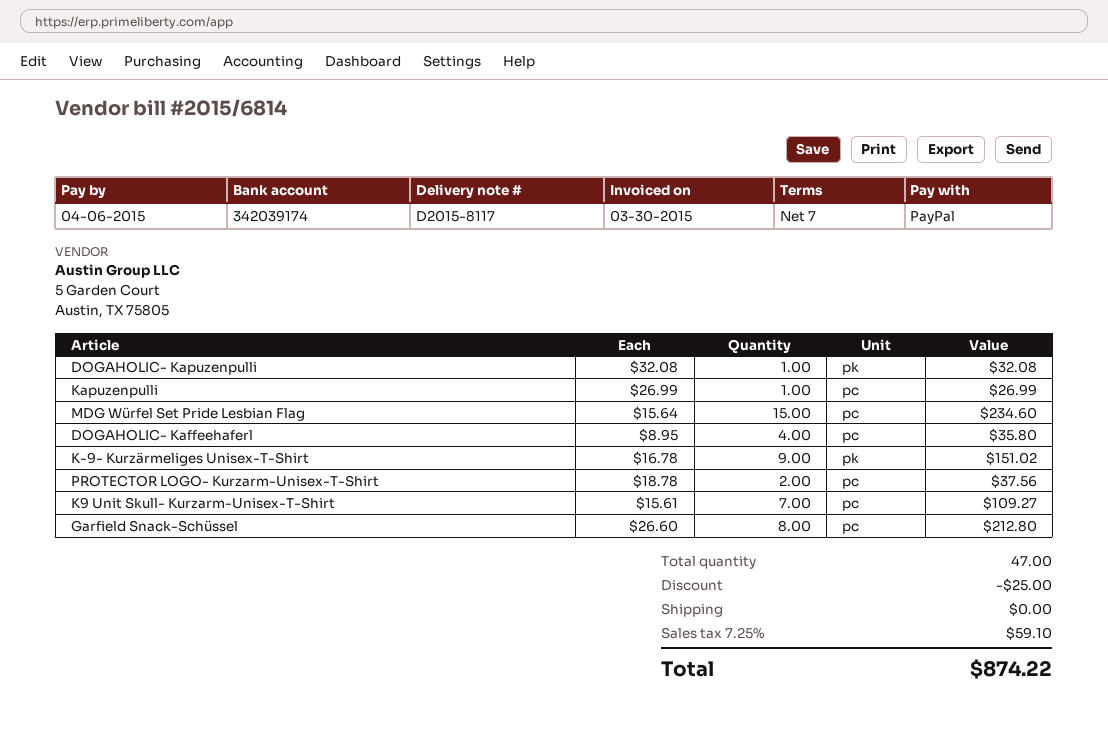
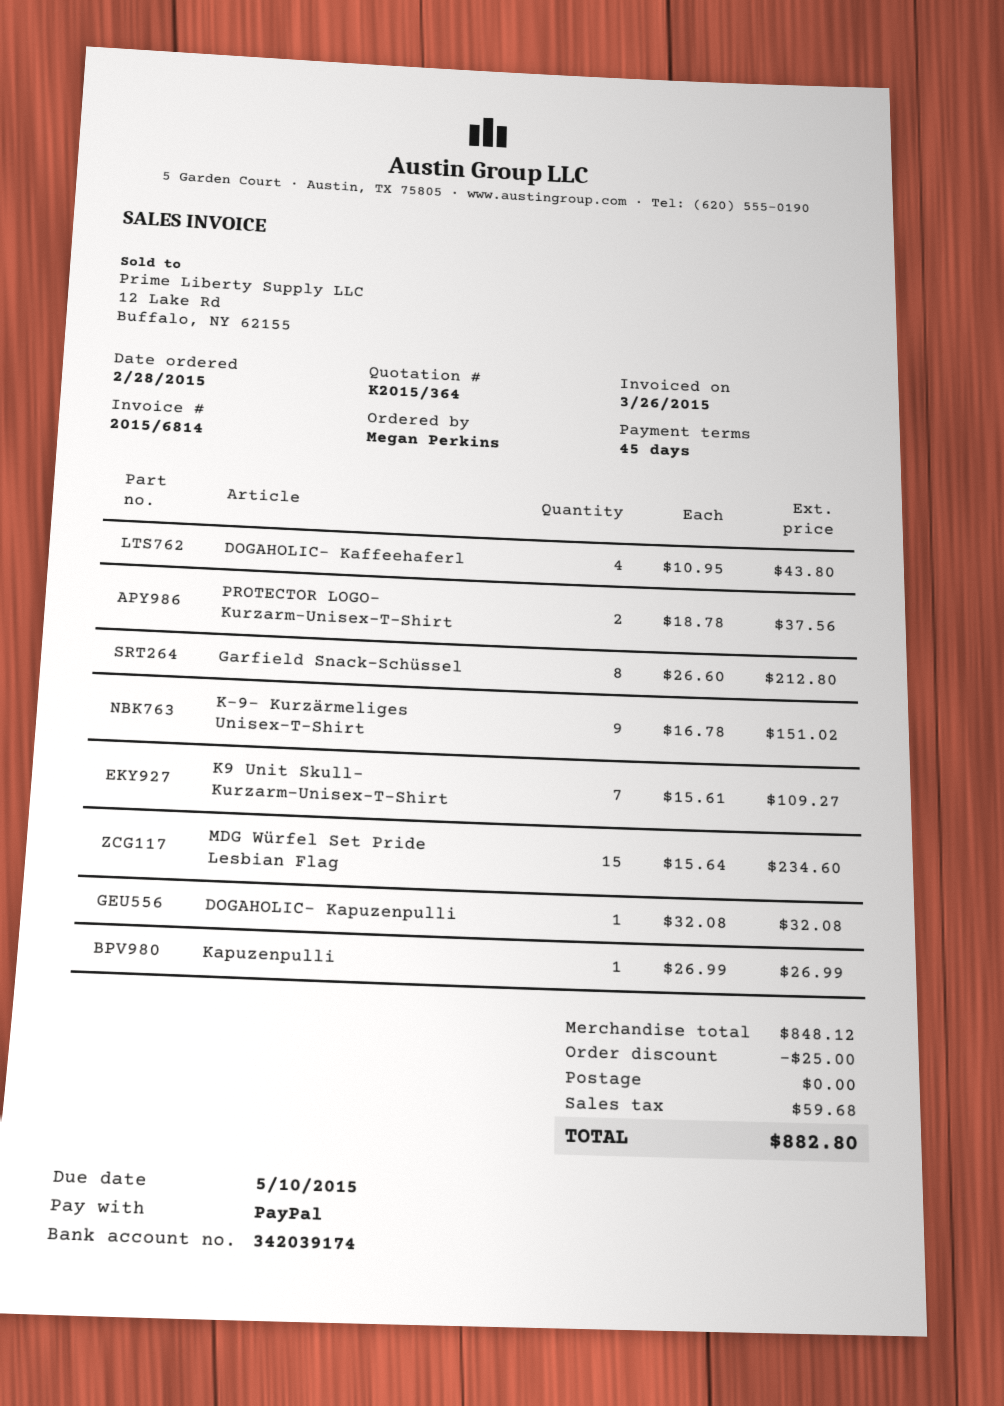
invoice date: 2015-03-30 -> 2015-03-26
payment terms: 7 days -> 45 days
due date: 2015-04-06 -> 2015-05-10
DOGAHOLIC- Kaffeehaferl: 4 x 8.95 = 35.80 -> 4 x 10.95 = 43.80
tax: 59.10 -> 59.68
total: 874.22 -> 882.80

